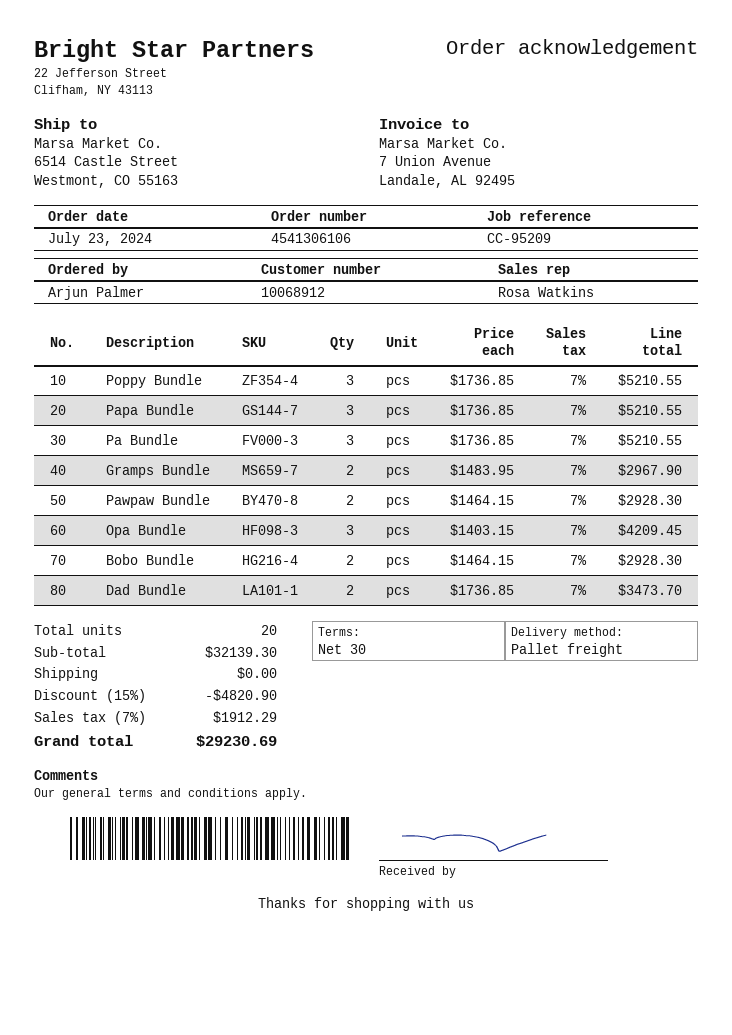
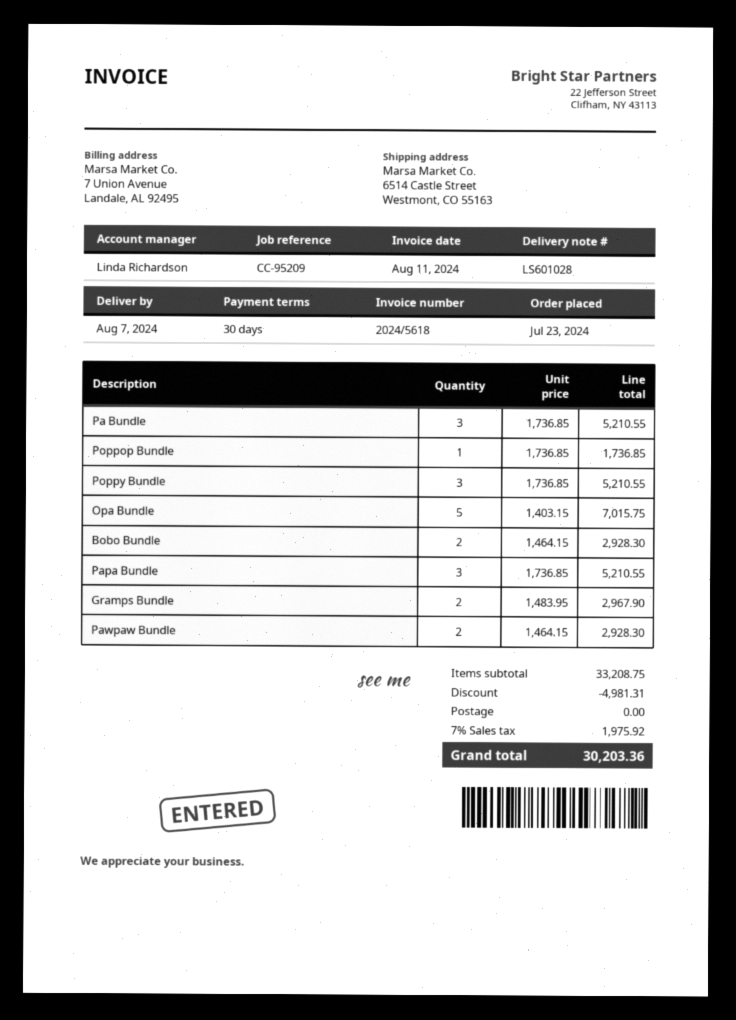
sales rep: Rosa Watkins -> Linda Richardson
Opa Bundle: 3 x 1403.15 = 4209.45 -> 5 x 1403.15 = 7015.75
Dad Bundle: 2 x 1736.85 = 3473.70 -> none
Poppop Bundle: none -> 1 x 1736.85 = 1736.85
subtotal: 32139.30 -> 33208.75
discount: 4820.90 -> 4981.31
tax: 7% = 1912.29 -> 7% = 1975.92
total: 29230.69 -> 30203.36

